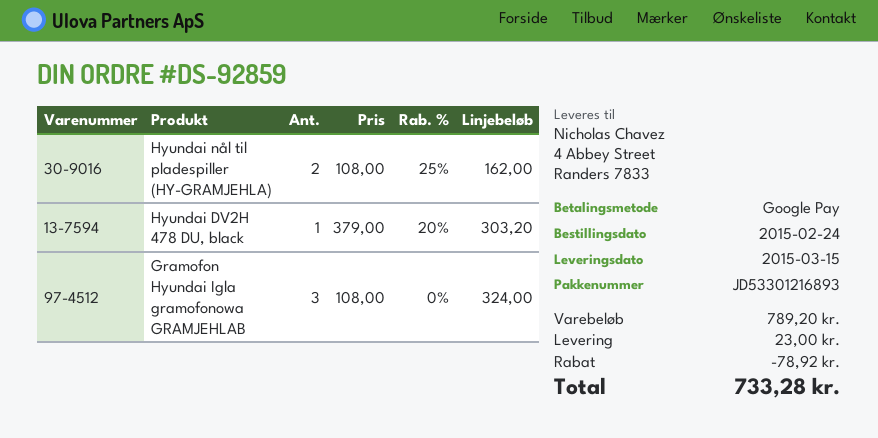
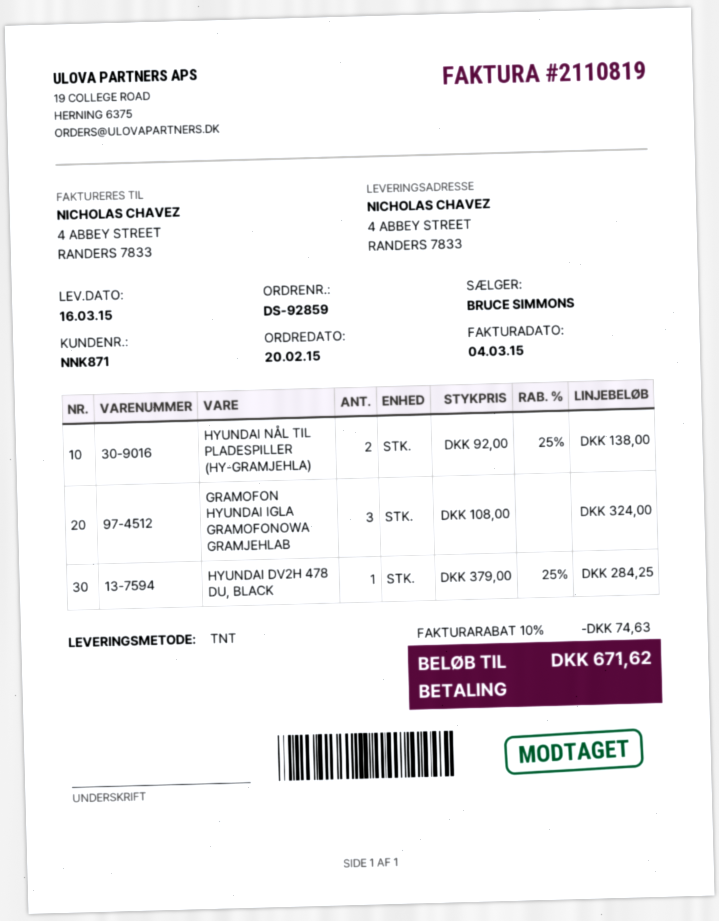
order date: 2015-02-24 -> 2015-02-20
delivery date: 2015-03-15 -> 2015-03-16
Hyundai nål til pladespiller (HY-GRAMJEHLA): 2 x 108.00 - 25% = 162.00 -> 2 x 92.00 - 25% = 138.00
Hyundai DV2H 478 DU, black: 1 x 379.00 - 20% = 303.20 -> 1 x 379.00 - 25% = 284.25
discount: 78.92 -> 74.63
shipping: 23.00 -> none
total: 733.28 -> 671.62

